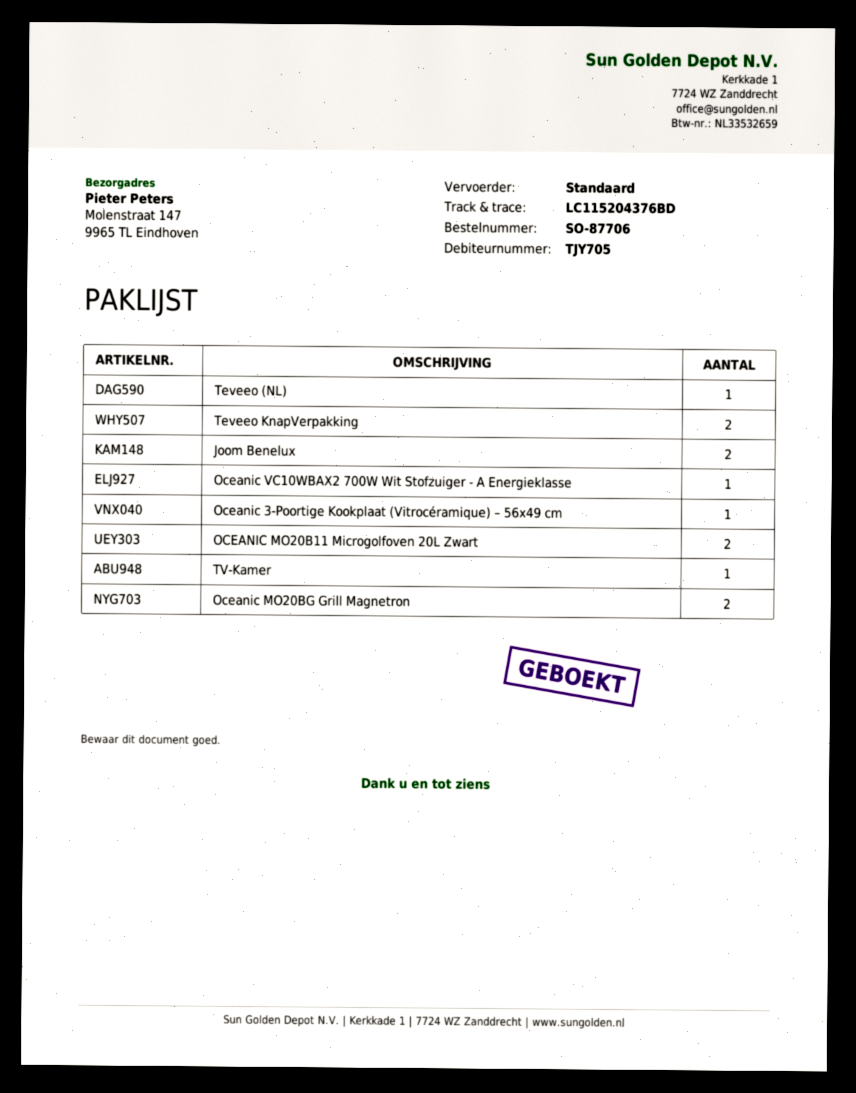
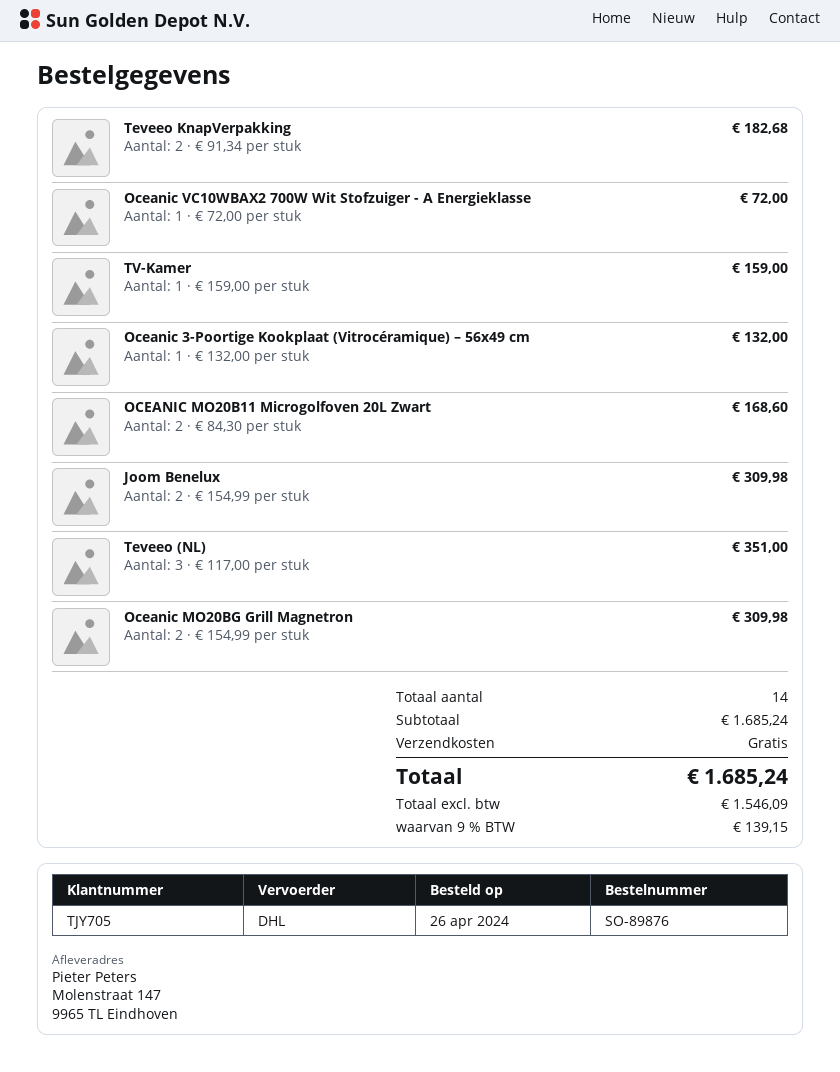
order number: SO-87706 -> SO-89876
shipping method: standard -> DHL
Teveeo (NL): 1 -> 3

